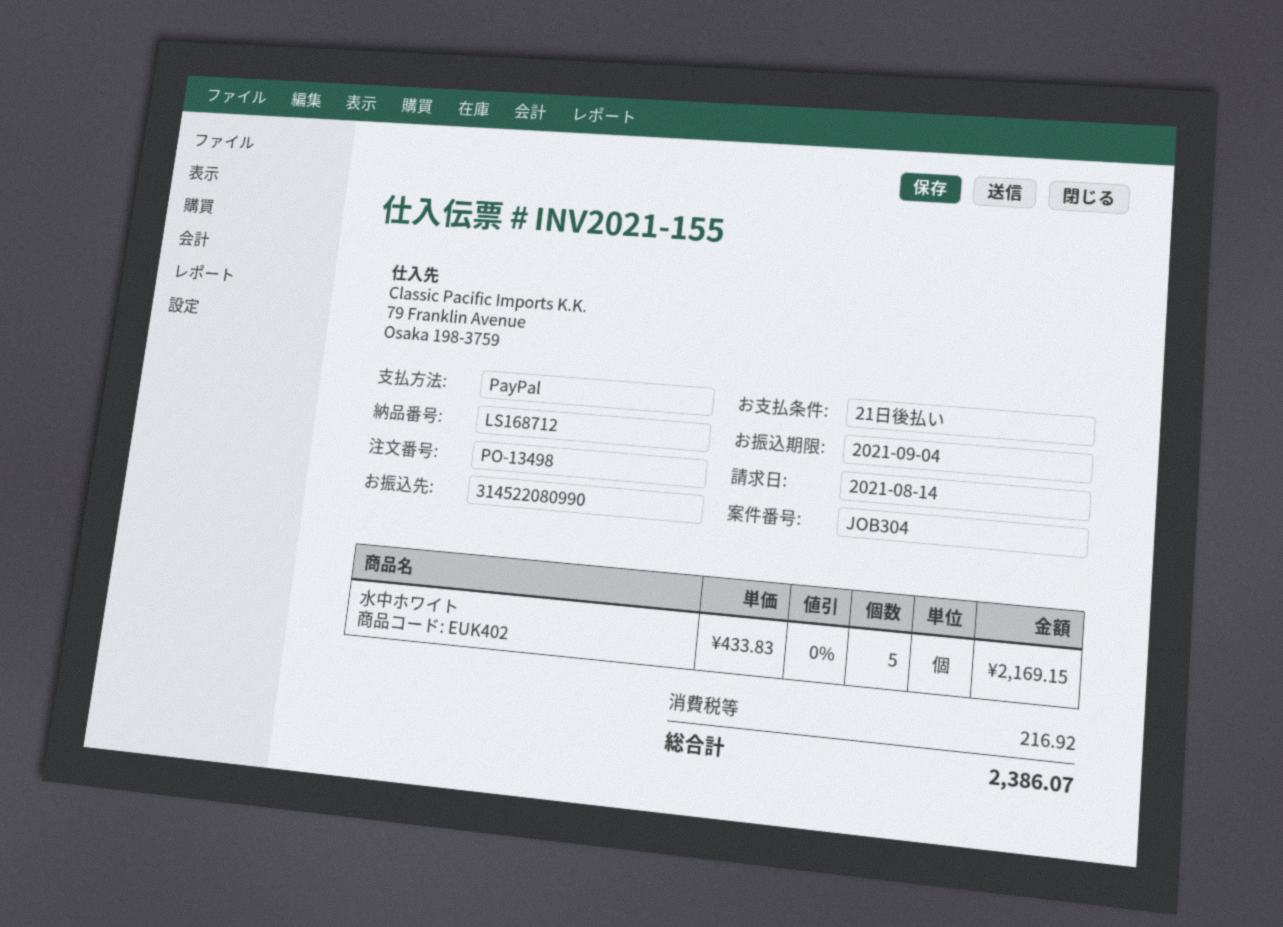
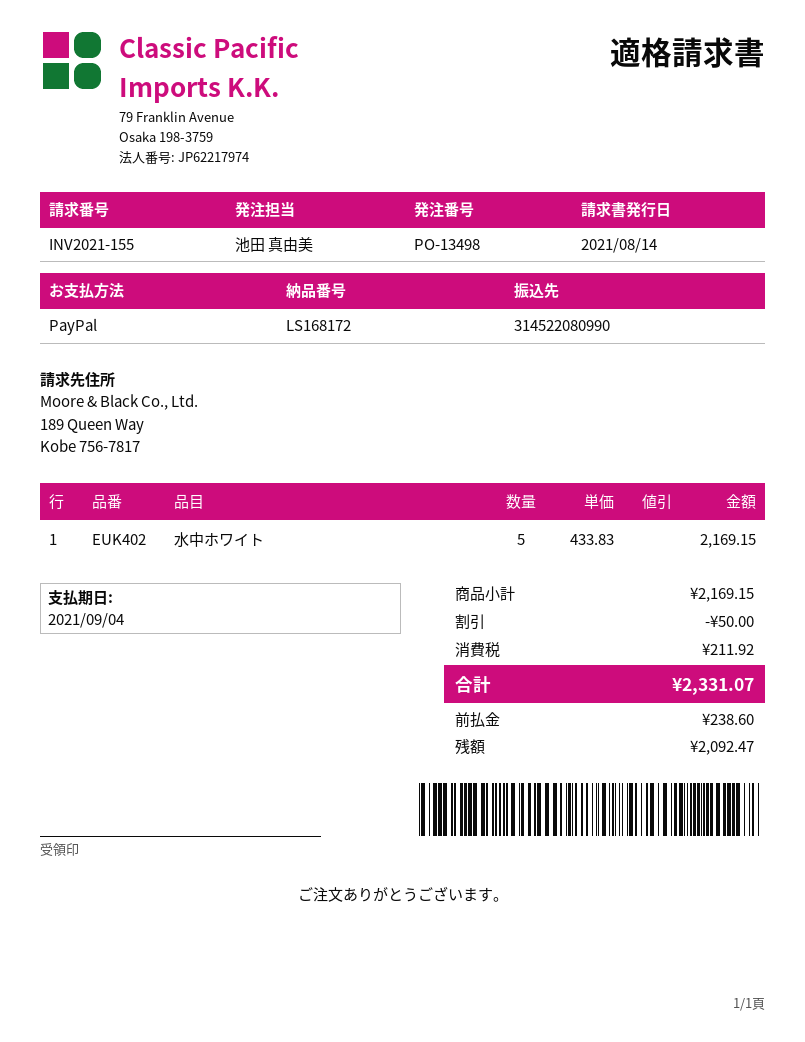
delivery note number: LS168712 -> LS168172
discount: none -> 50.00
tax: 216.92 -> 211.92
total: 2386.07 -> 2331.07

